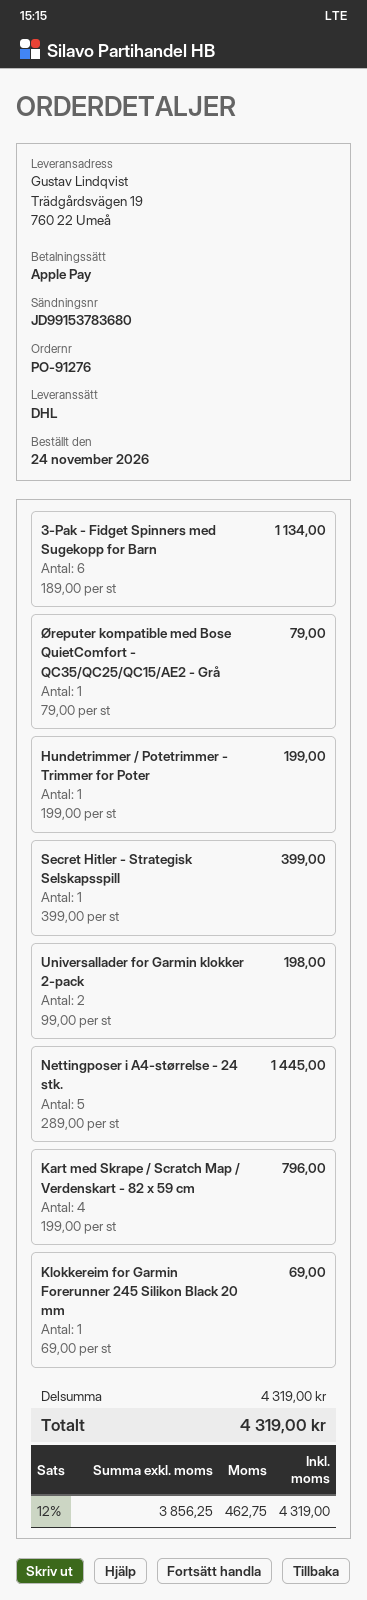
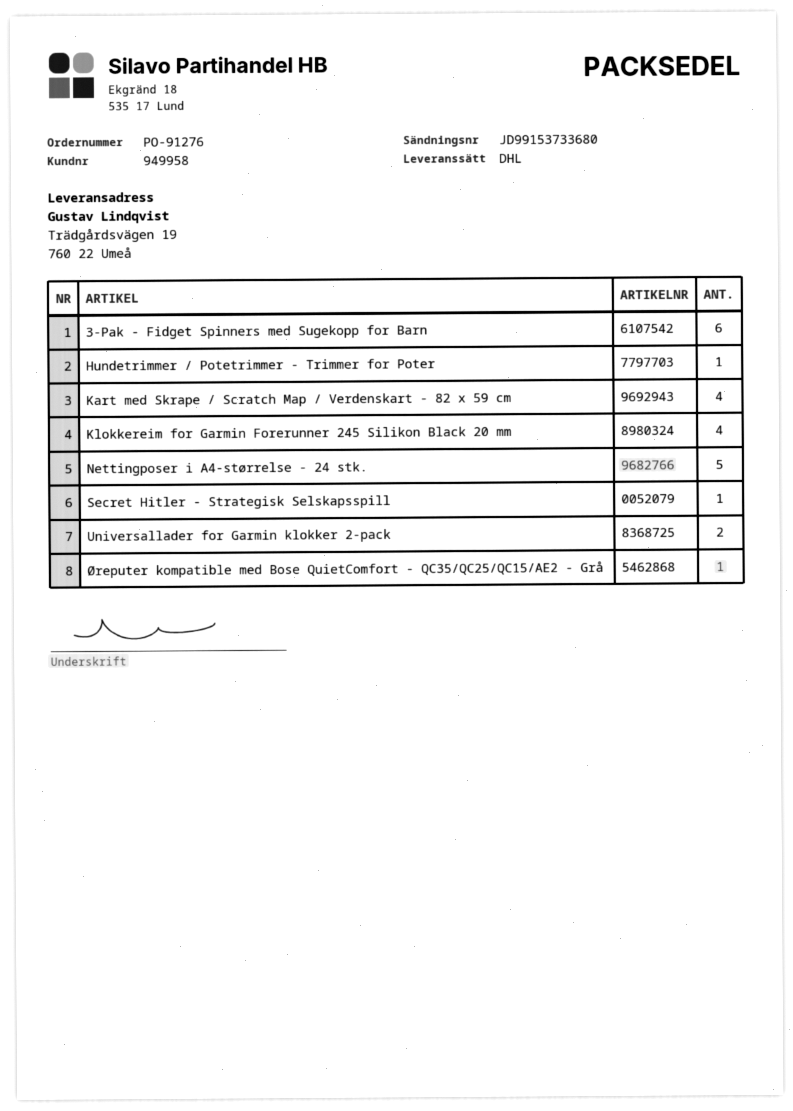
tracking number: JD99153783680 -> JD99153733680
Klokkereim for Garmin Forerunner 245 Silikon Black 20 mm: 1 -> 4

